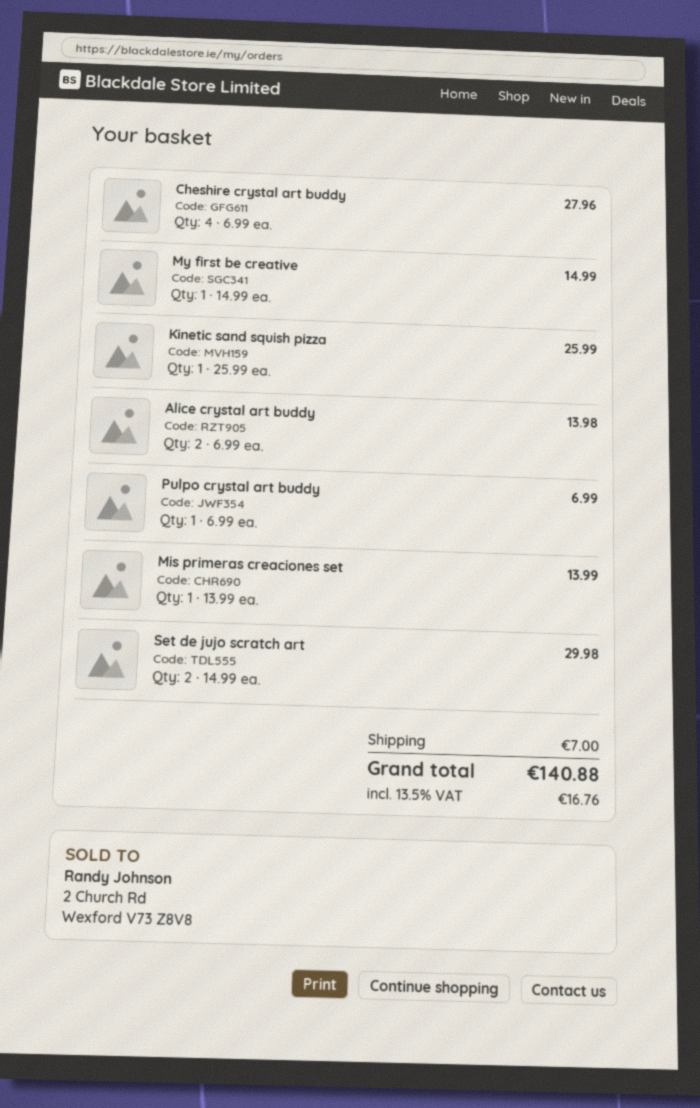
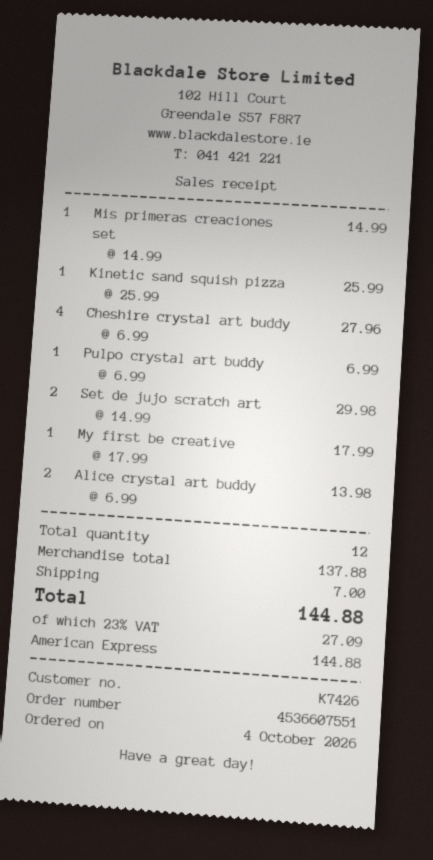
My first be creative: 1 x 14.99 = 14.99 -> 1 x 17.99 = 17.99
Mis primeras creaciones set: 1 x 13.99 = 13.99 -> 1 x 14.99 = 14.99
tax: 13.5% = 16.76 -> 23% = 27.09
total: 140.88 -> 144.88

